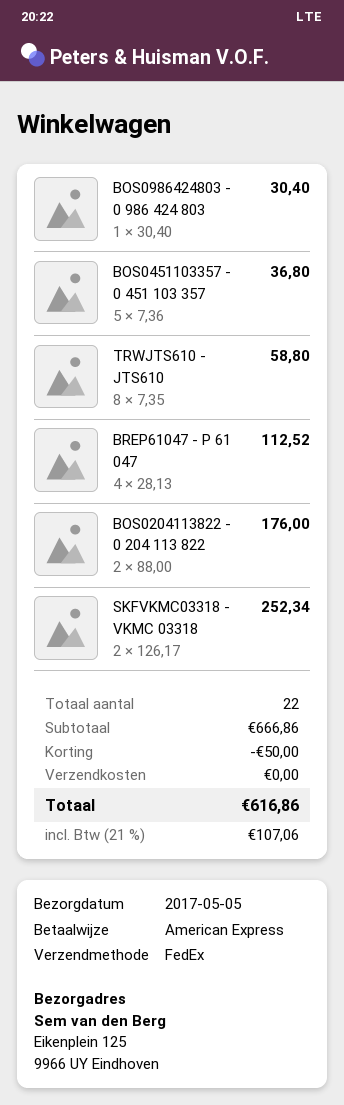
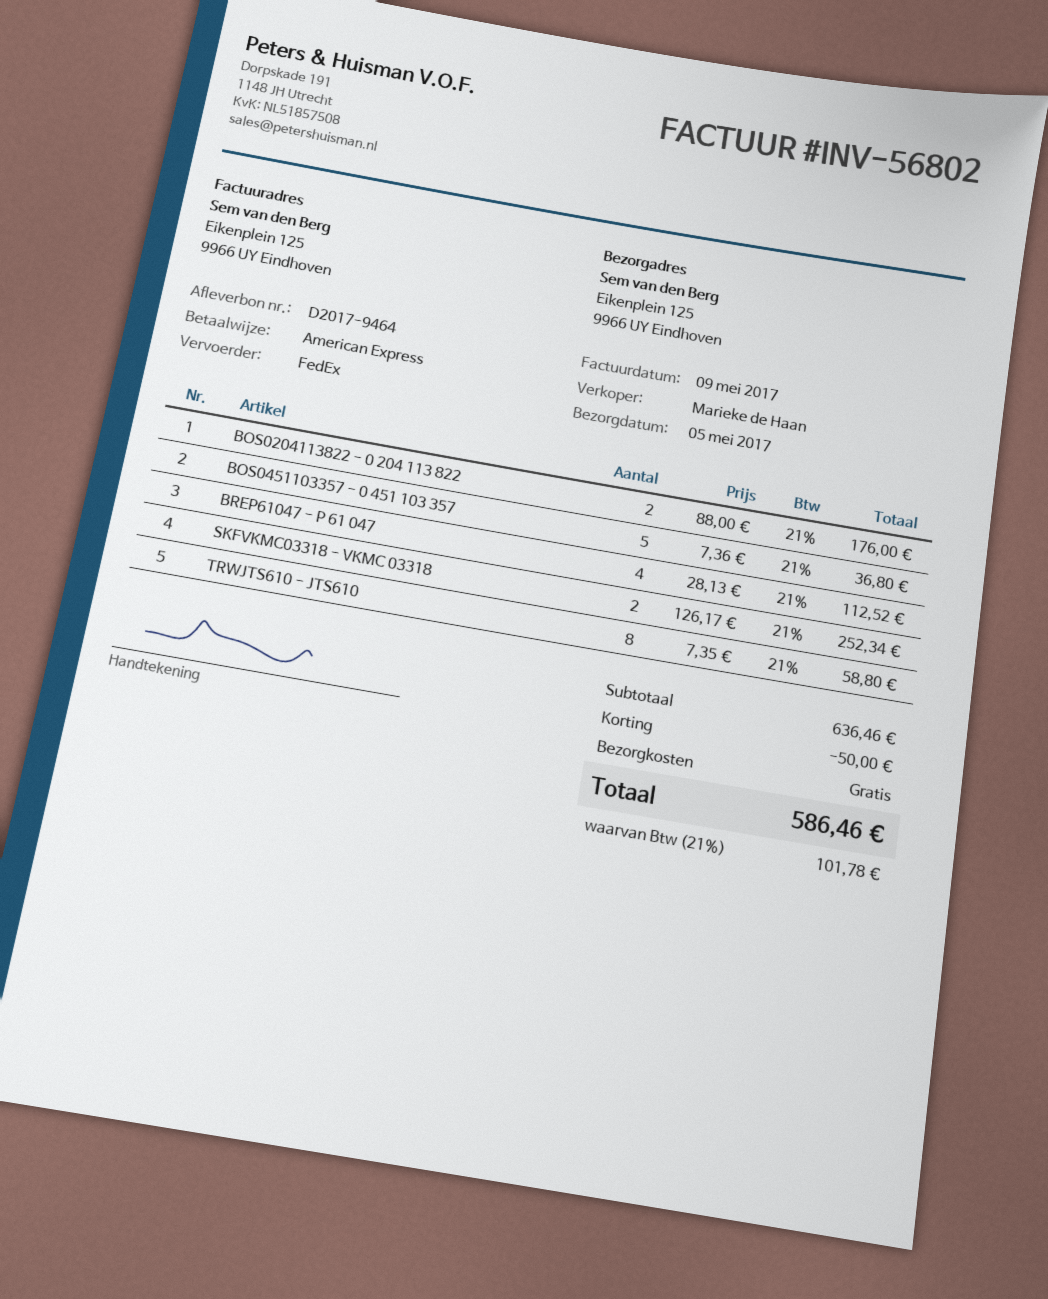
BOS0986424803 - 0 986 424 803: 1 x 30.40 = 30.40 -> none
subtotal: 666.86 -> 636.46
tax: 21% = 107.06 -> 21% = 101.78
total: 616.86 -> 586.46

